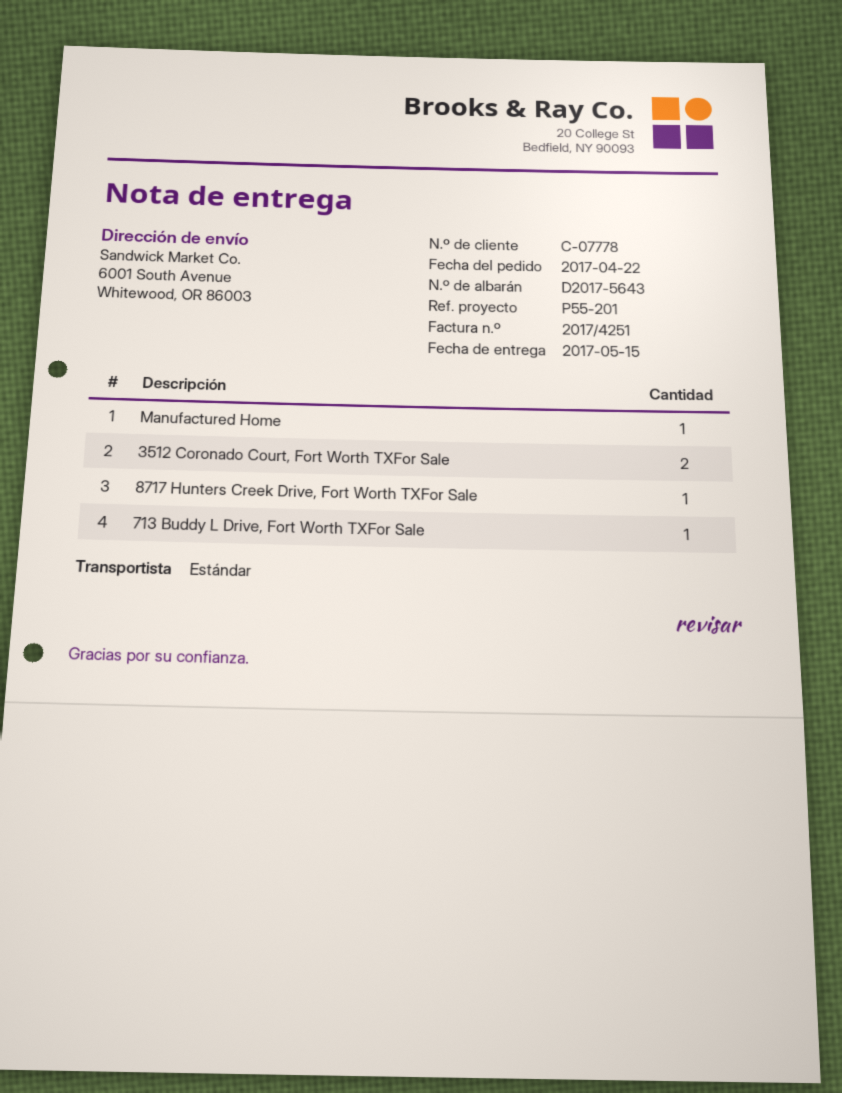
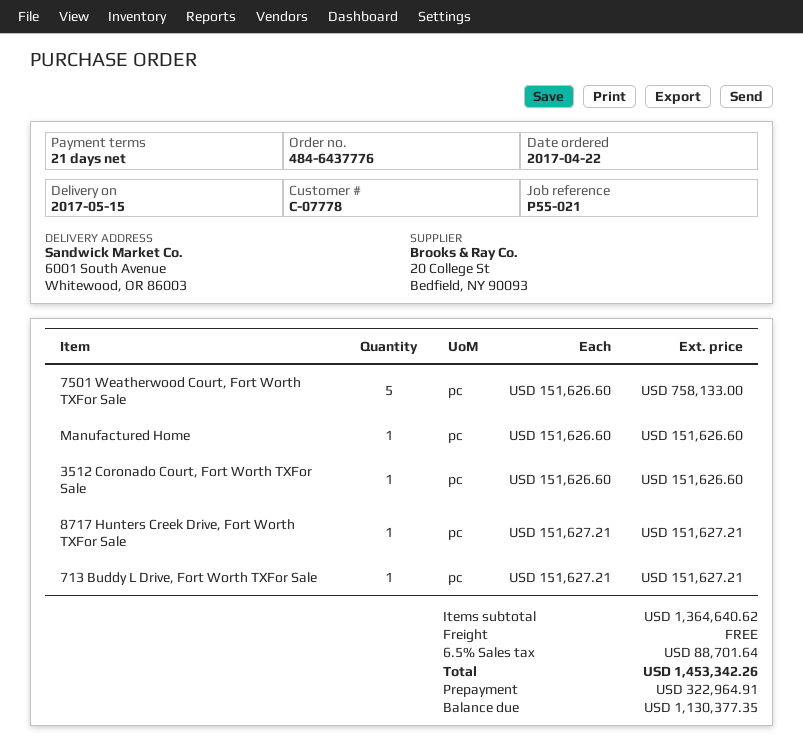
reference: P55-201 -> P55-021
3512 Coronado Court, Fort Worth TXFor Sale: 2 -> 1
7501 Weatherwood Court, Fort Worth TXFor Sale: none -> 5

